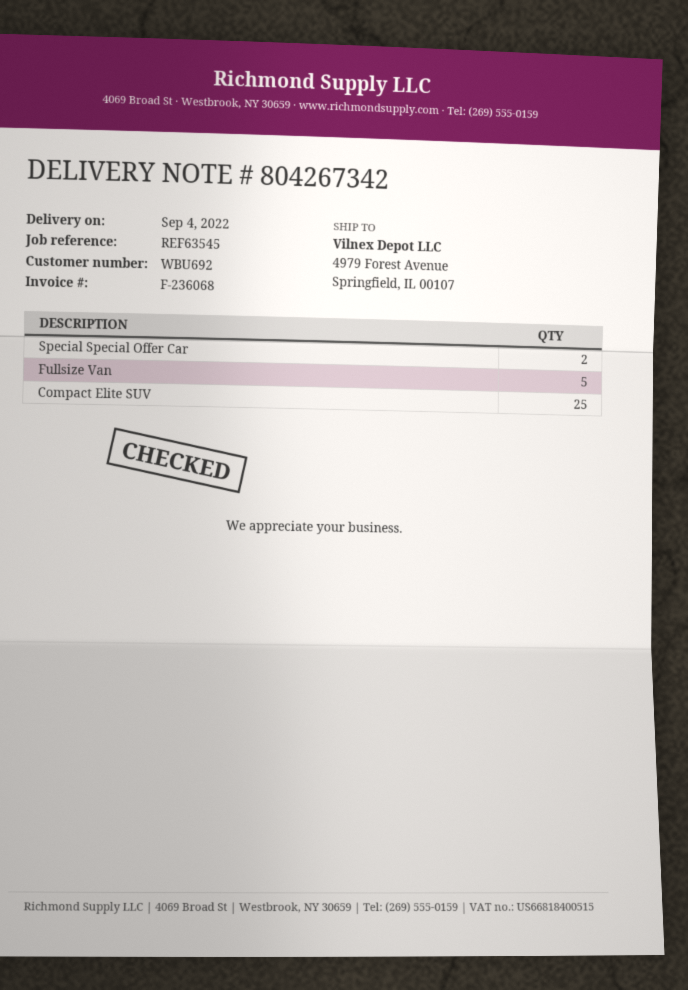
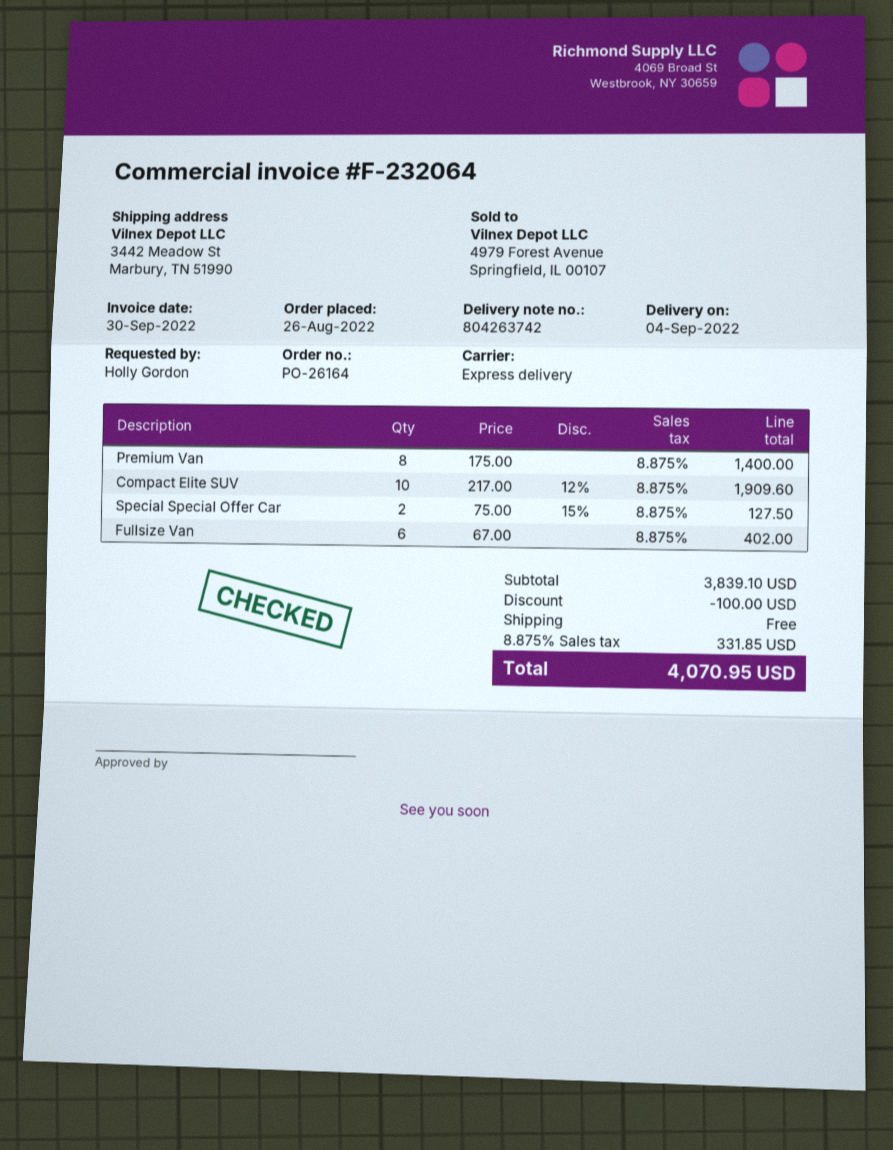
delivery note number: 804267342 -> 804263742
invoice number: F-236068 -> F-232064
ship to: 4979 Forest Avenue, Springfield, IL 00107 -> 3442 Meadow St, Marbury, TN 51990
Fullsize Van: 5 -> 6
Compact Elite SUV: 25 -> 10
Premium Van: none -> 8

